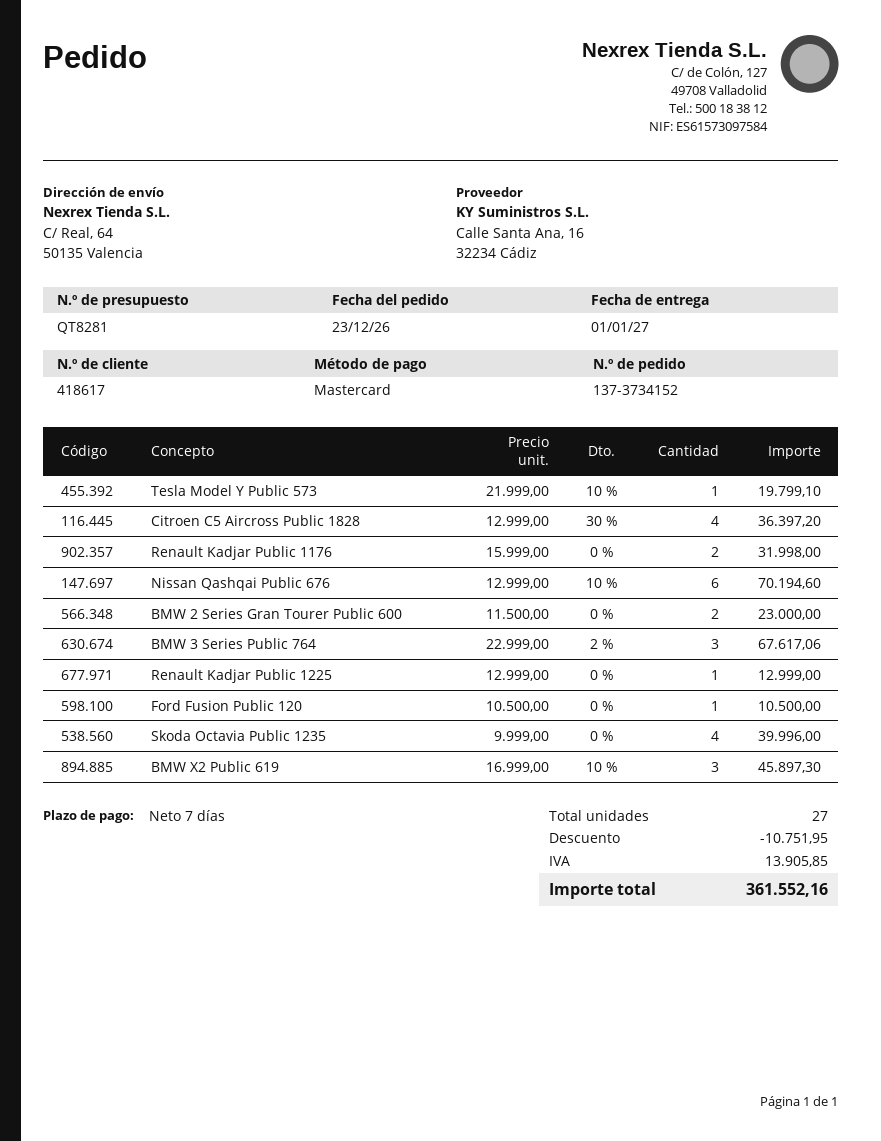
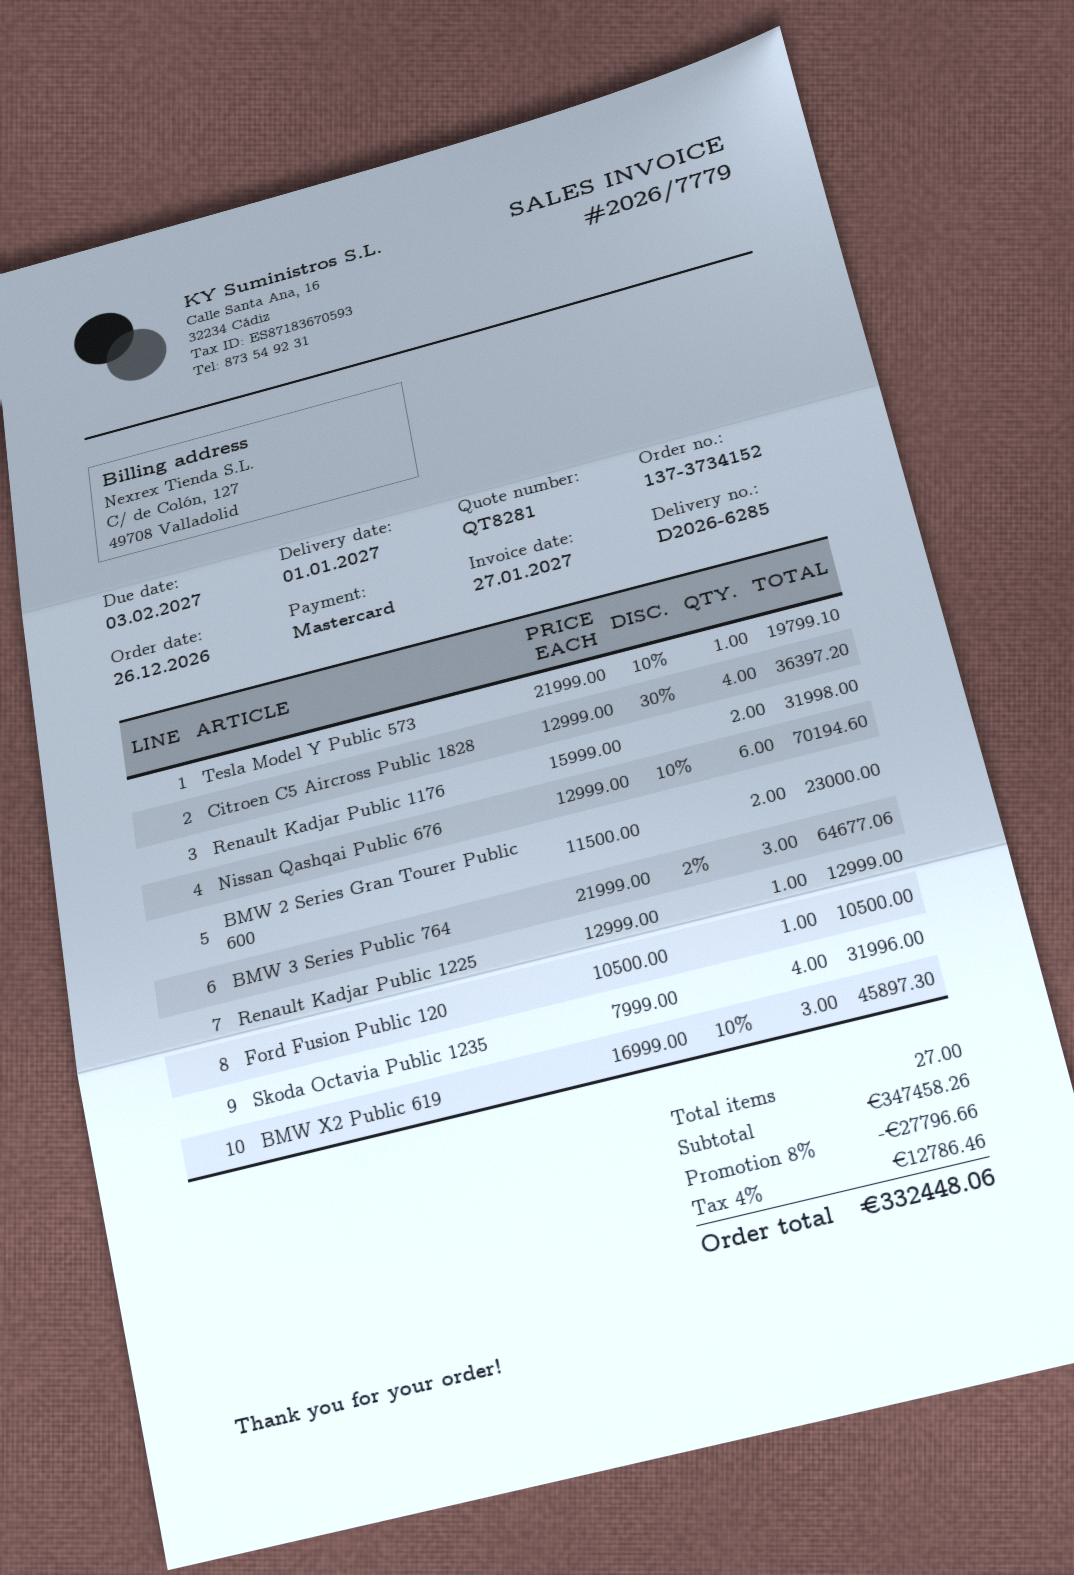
order date: 2026-12-23 -> 2026-12-26
BMW 3 Series Public 764: 3 x 22999.00 - 2% = 67617.06 -> 3 x 21999.00 - 2% = 64677.06
Skoda Octavia Public 1235: 4 x 9999.00 = 39996.00 -> 4 x 7999.00 = 31996.00
discount: 10751.95 -> 27796.66
tax: 13905.85 -> 12786.46
total: 361552.16 -> 332448.06

